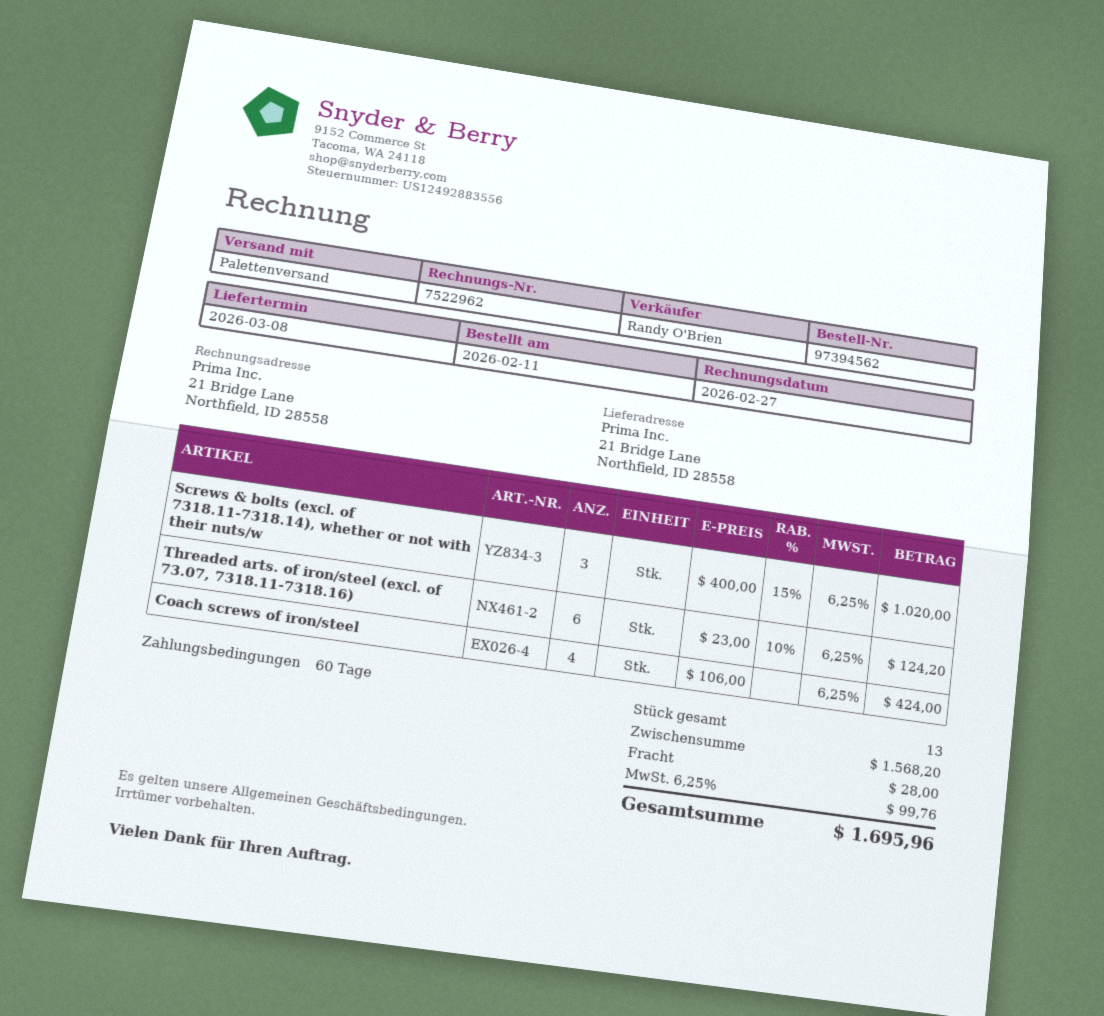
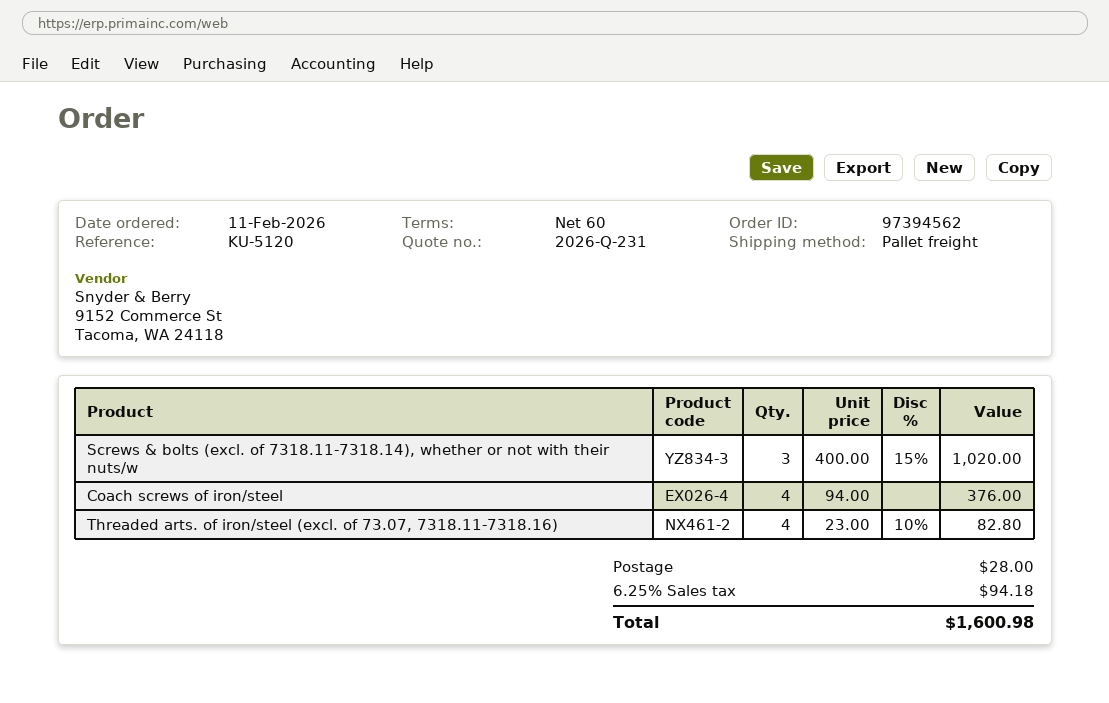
Threaded arts. of iron/steel (excl. of 73.07, 7318.11-7318.16): 6 x 23.00 - 10% = 124.20 -> 4 x 23.00 - 10% = 82.80
Coach screws of iron/steel: 4 x 106.00 = 424.00 -> 4 x 94.00 = 376.00
tax: 6.25% = 99.76 -> 6.25% = 94.18
total: 1695.96 -> 1600.98

